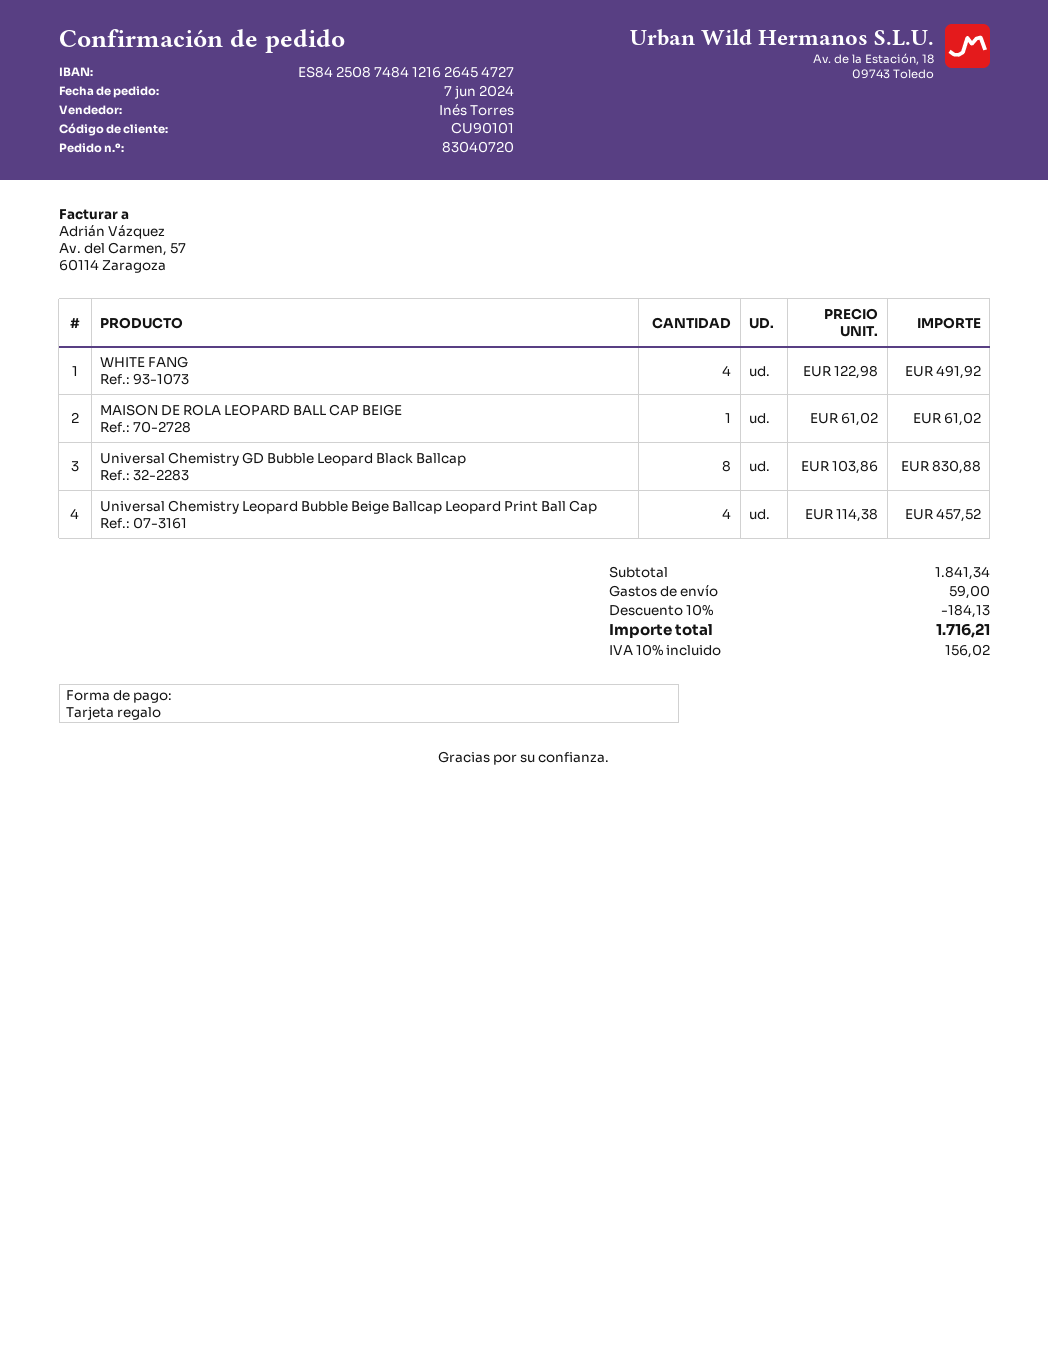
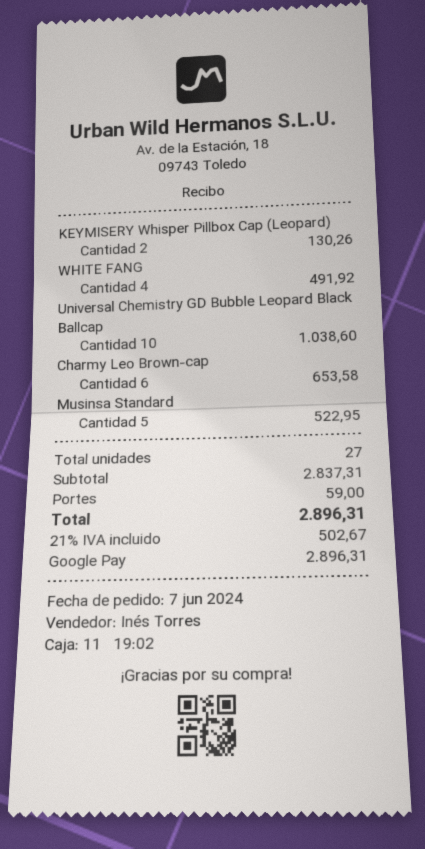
payment method: gift card -> Google Pay
MAISON DE ROLA LEOPARD BALL CAP BEIGE: 1 for 61.02 -> none
Universal Chemistry GD Bubble Leopard Black Ballcap: 8 for 830.88 -> 10 for 1038.60
Universal Chemistry Leopard Bubble Beige Ballcap Leopard Print Ball Cap: 4 for 457.52 -> none
KEYMISERY Whisper Pillbox Cap (Leopard): none -> 2 for 130.26
Charmy Leo Brown-cap: none -> 6 for 653.58
Musinsa Standard: none -> 5 for 522.95
subtotal: 1841.34 -> 2837.31
discount: 10% = 184.13 -> none
tax: 10% = 156.02 -> 21% = 502.67
total: 1716.21 -> 2896.31

